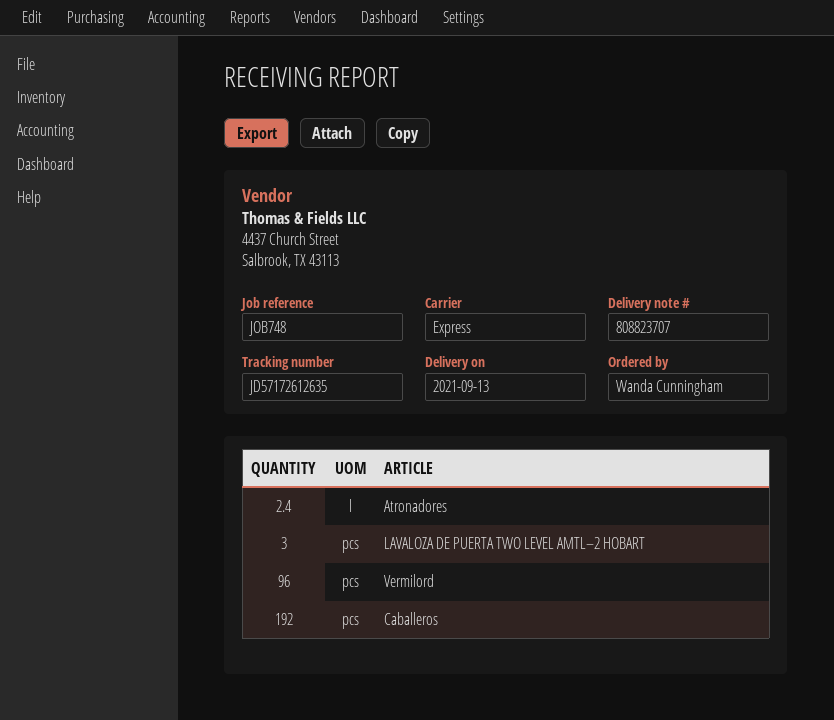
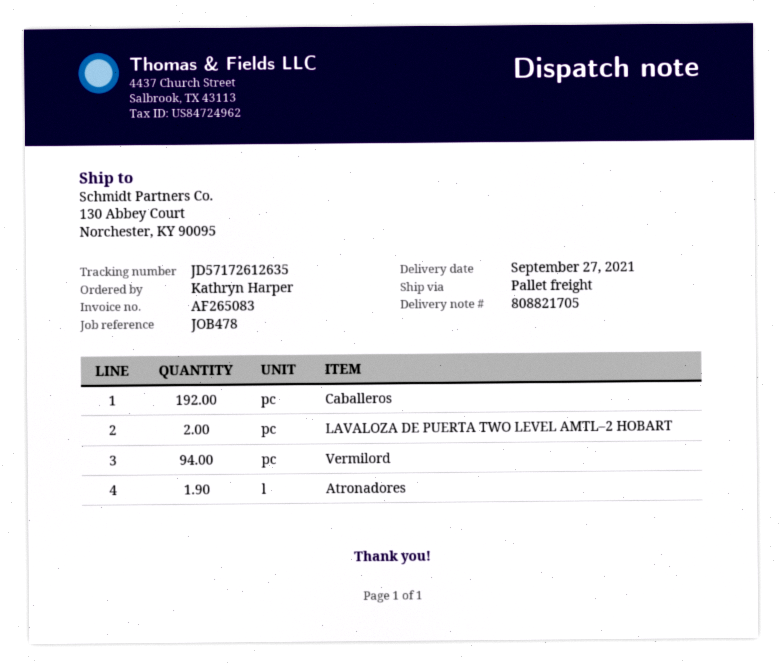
delivery note number: 808823707 -> 808821705
delivery date: 2021-09-13 -> 2021-09-27
reference: JOB748 -> JOB478
ordered by: Wanda Cunningham -> Kathryn Harper
shipping method: express -> pallet freight
Atronadores: 2.4 -> 1.9
LAVALOZA DE PUERTA TWO LEVEL AMTL–2 HOBART: 3 -> 2
Vermilord: 96 -> 94

